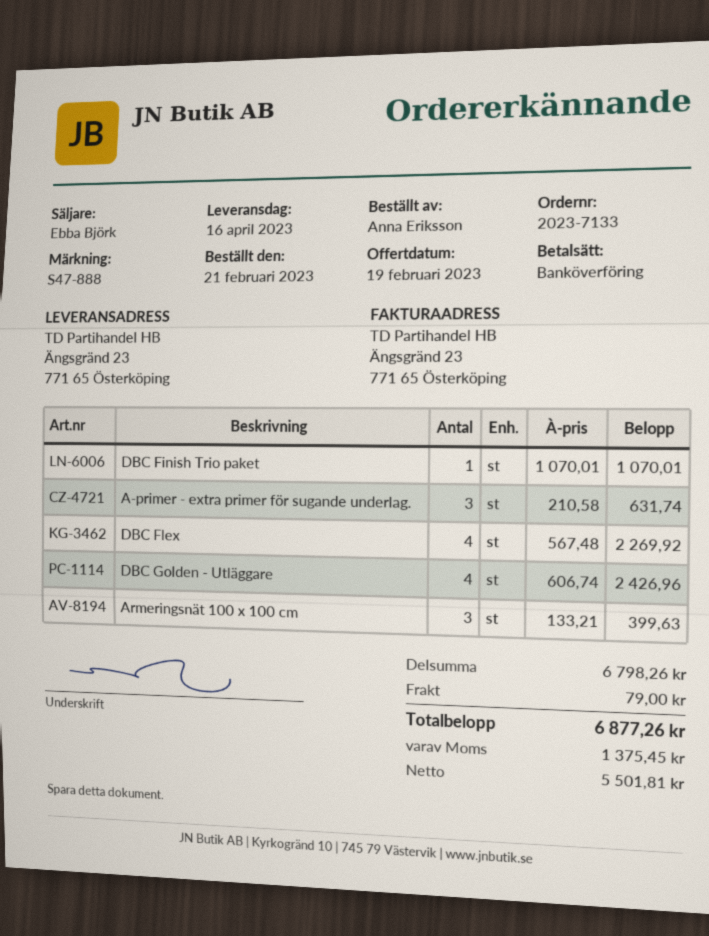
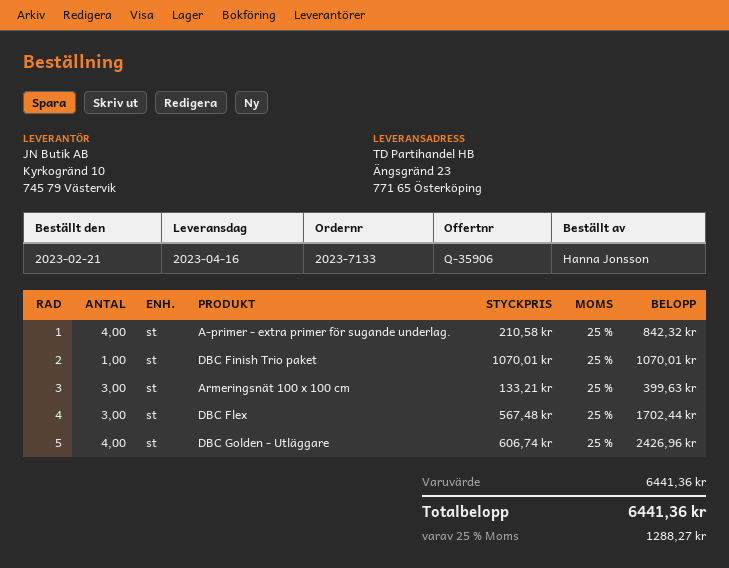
ordered by: Anna Eriksson -> Hanna Jonsson
A-primer - extra primer för sugande underlag.: 3 x 210.58 = 631.74 -> 4 x 210.58 = 842.32
DBC Flex: 4 x 567.48 = 2269.92 -> 3 x 567.48 = 1702.44
subtotal: 6798.26 -> 6441.36
shipping: 79.00 -> none
tax: 1375.45 -> 1288.27
total: 6877.26 -> 6441.36

